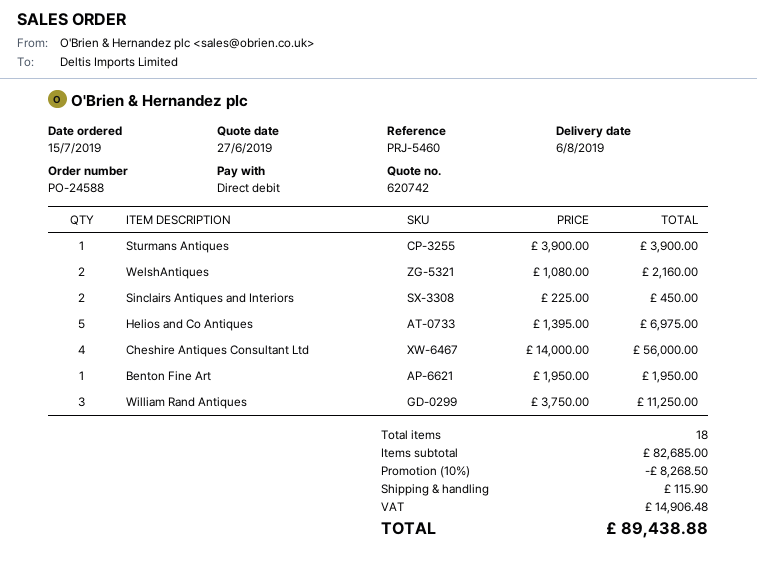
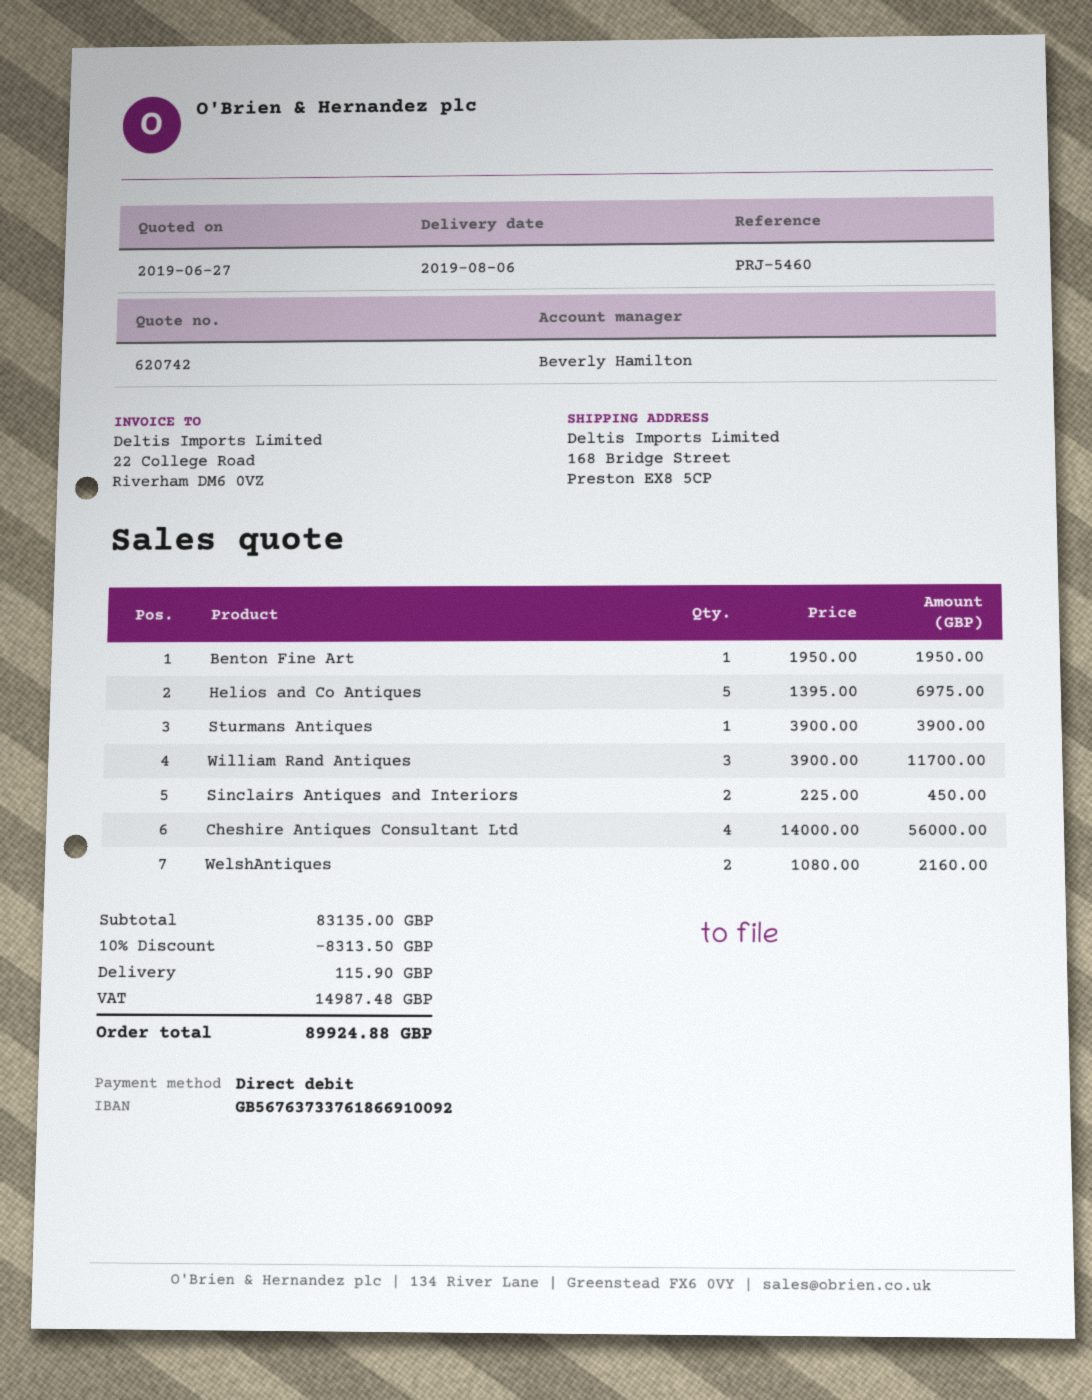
William Rand Antiques: 3 x 3750.00 = 11250.00 -> 3 x 3900.00 = 11700.00
subtotal: 82685.00 -> 83135.00
discount: 10% = 8268.50 -> 10% = 8313.50
tax: 14906.48 -> 14987.48
total: 89438.88 -> 89924.88

